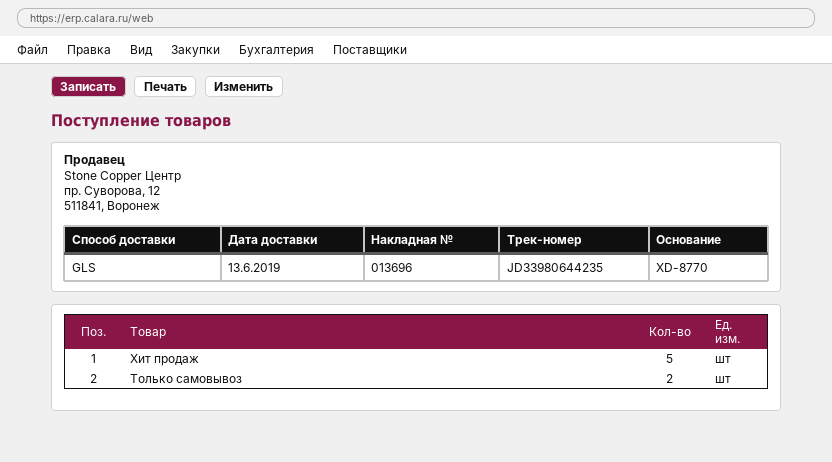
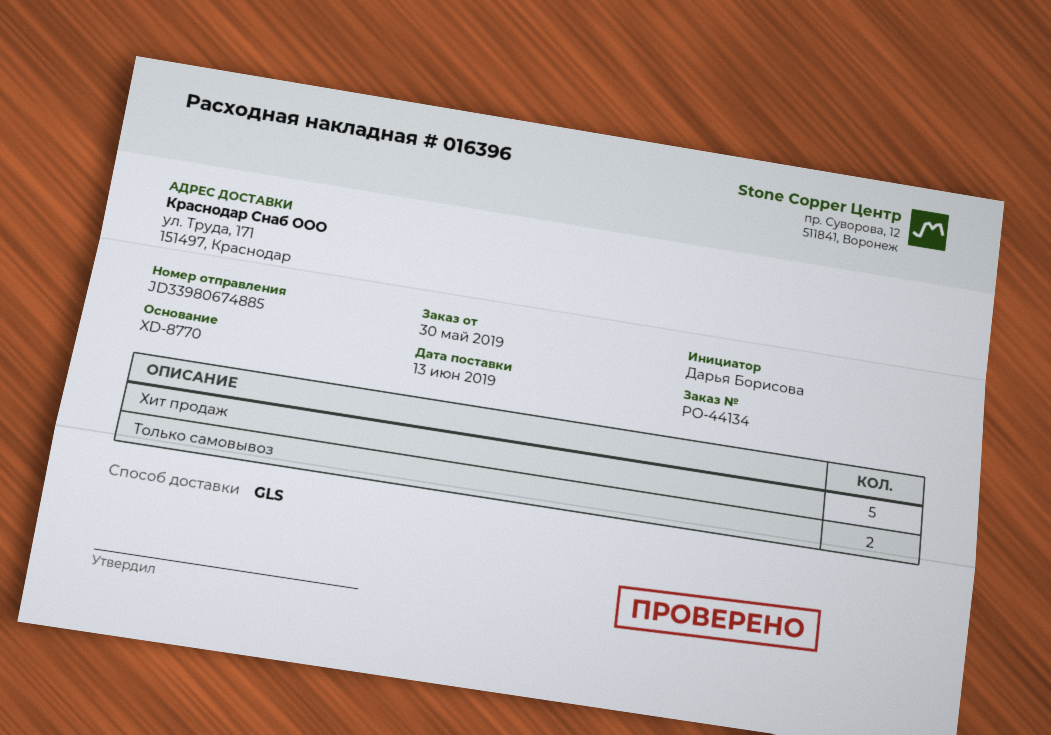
delivery note number: 013696 -> 016396
tracking number: JD33980644235 -> JD33980674885

